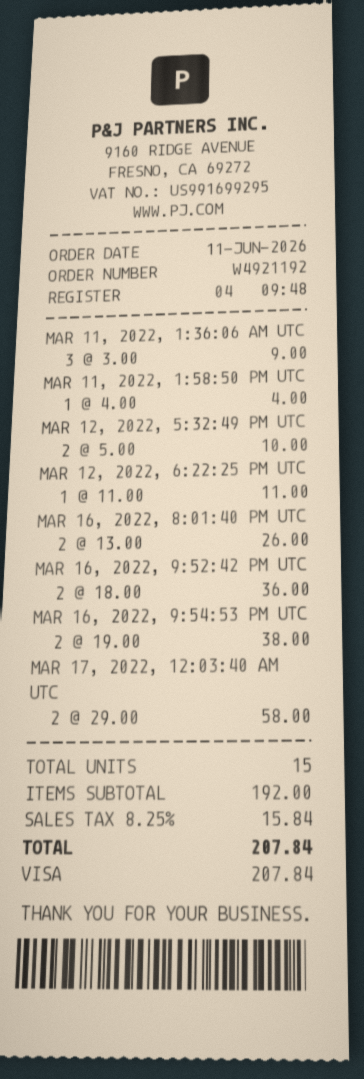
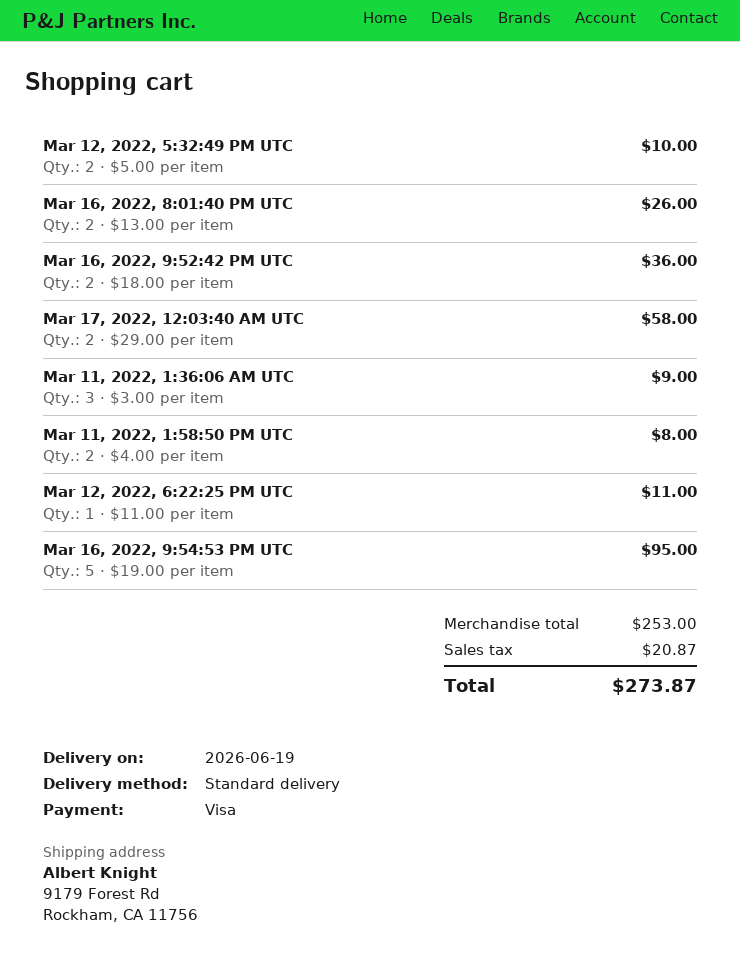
MAR 11, 2022, 1:58:50 PM UTC: 1 x 4.00 = 4.00 -> 2 x 4.00 = 8.00
MAR 16, 2022, 9:54:53 PM UTC: 2 x 19.00 = 38.00 -> 5 x 19.00 = 95.00
subtotal: 192.00 -> 253.00
tax: 15.84 -> 20.87
total: 207.84 -> 273.87

